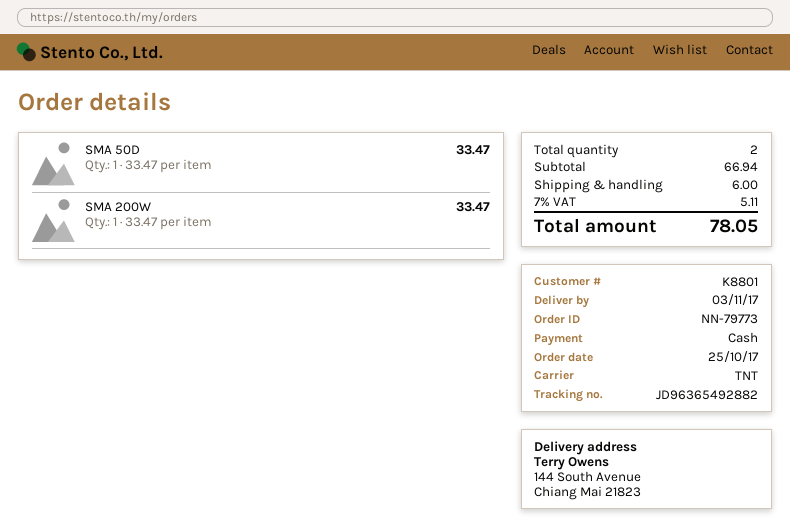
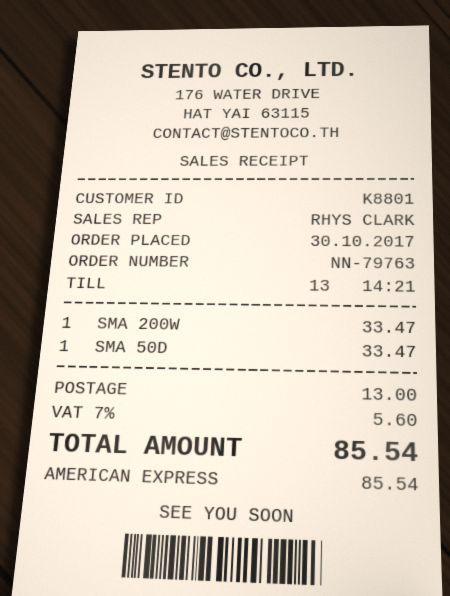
order number: NN-79773 -> NN-79763
order date: 2017-10-25 -> 2017-10-30
payment method: cash -> American Express
shipping: 6.00 -> 13.00
tax: 7% = 5.11 -> 7% = 5.60
total: 78.05 -> 85.54

